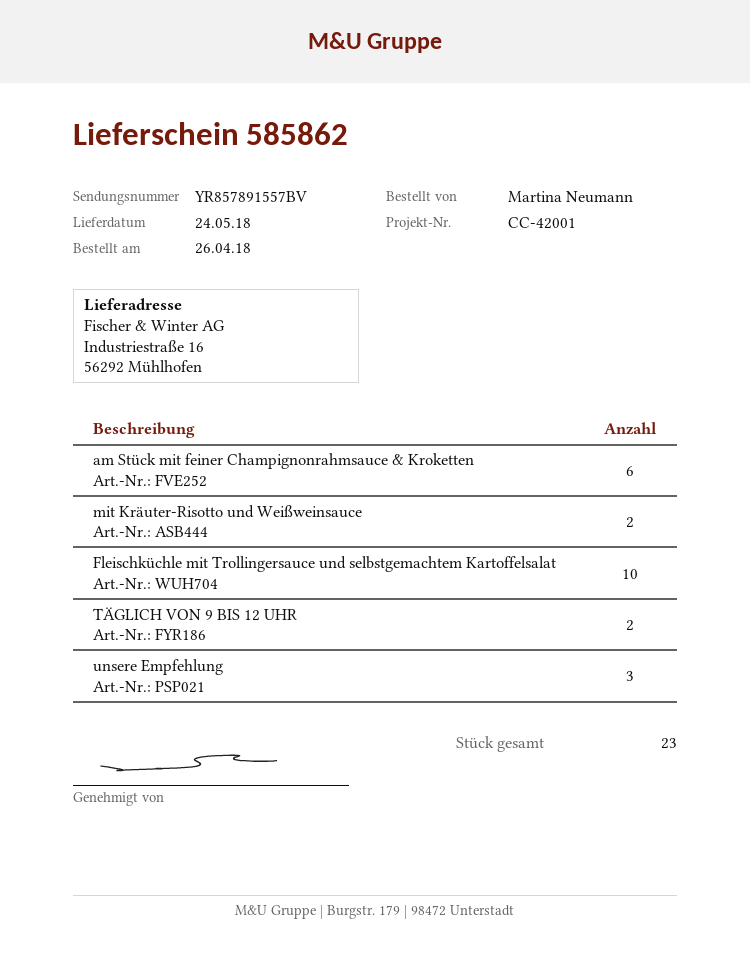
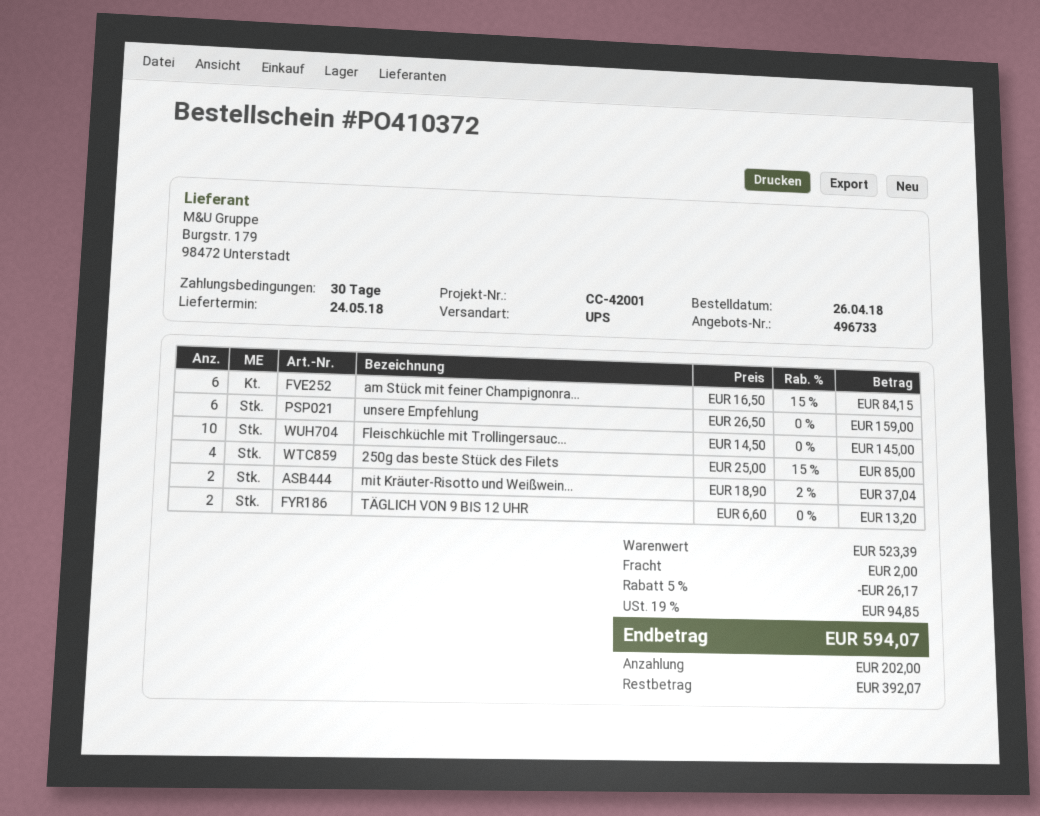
unsere Empfehlung: 3 -> 6
250g das beste Stück des Filets: none -> 4

